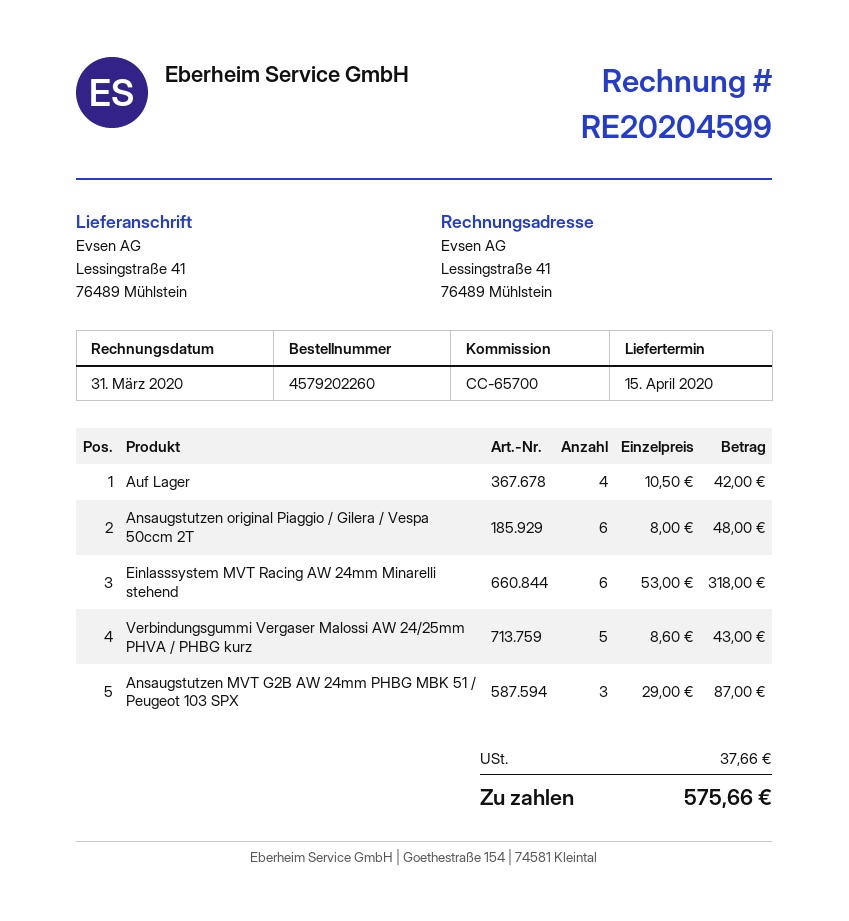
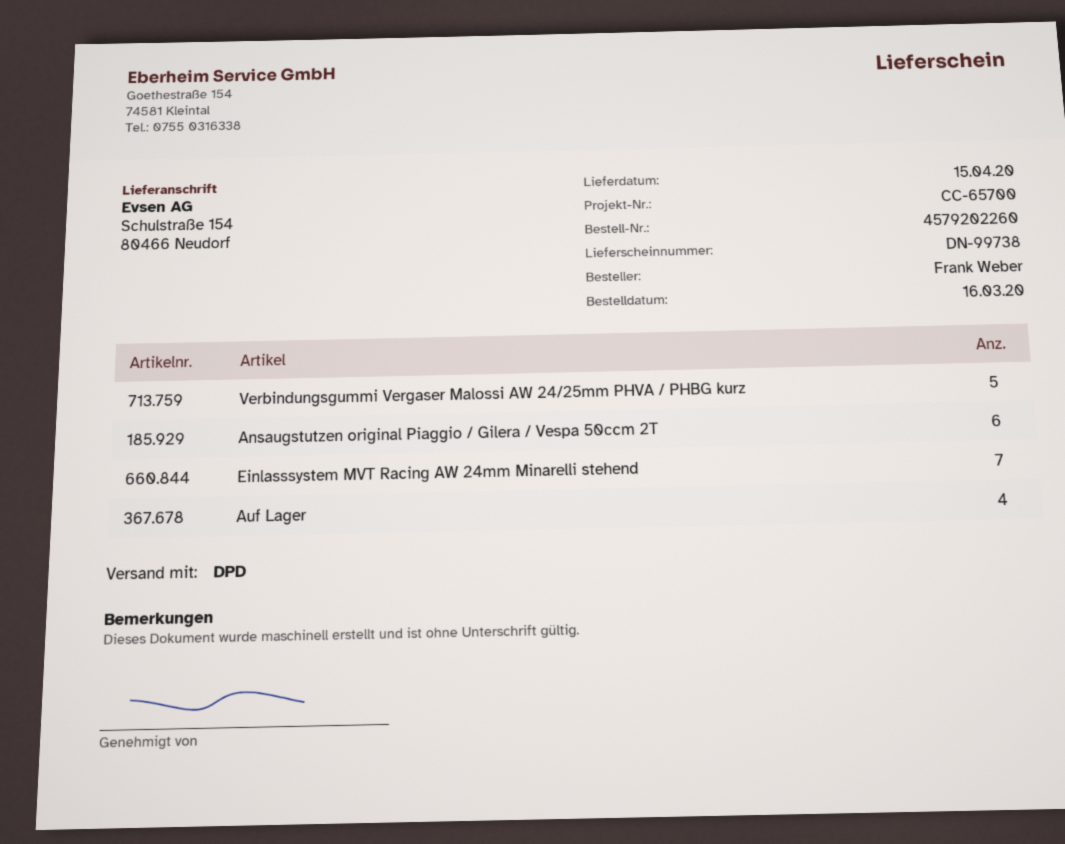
ship to: Lessingstraße 41, 76489 Mühlstein -> Schulstraße 154, 80466 Neudorf
Einlasssystem MVT Racing AW 24mm Minarelli stehend: 6 -> 7
Ansaugstutzen MVT G2B AW 24mm PHBG MBK 51 / Peugeot 103 SPX: 3 -> none

